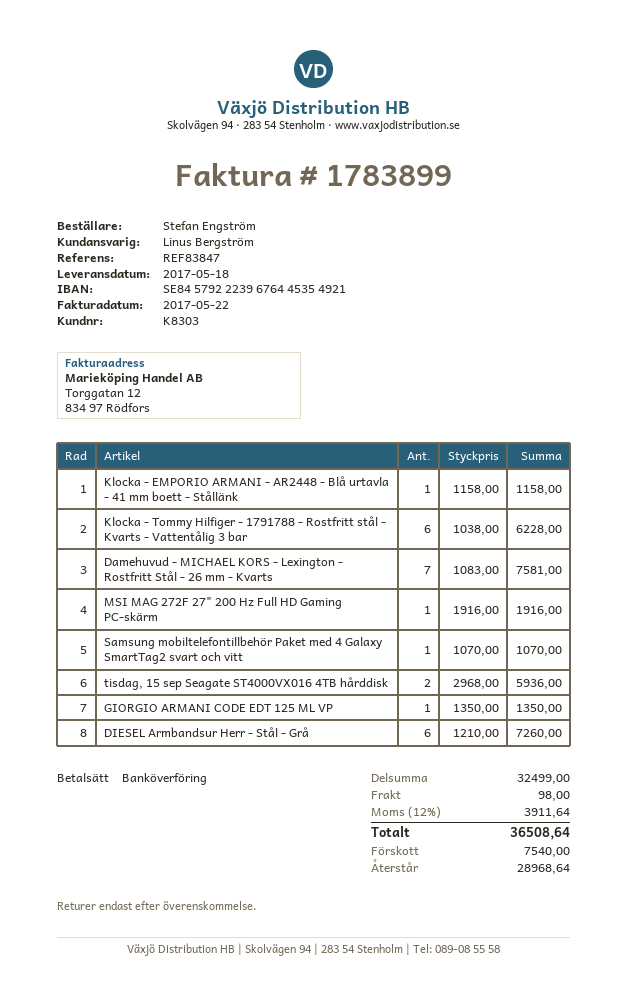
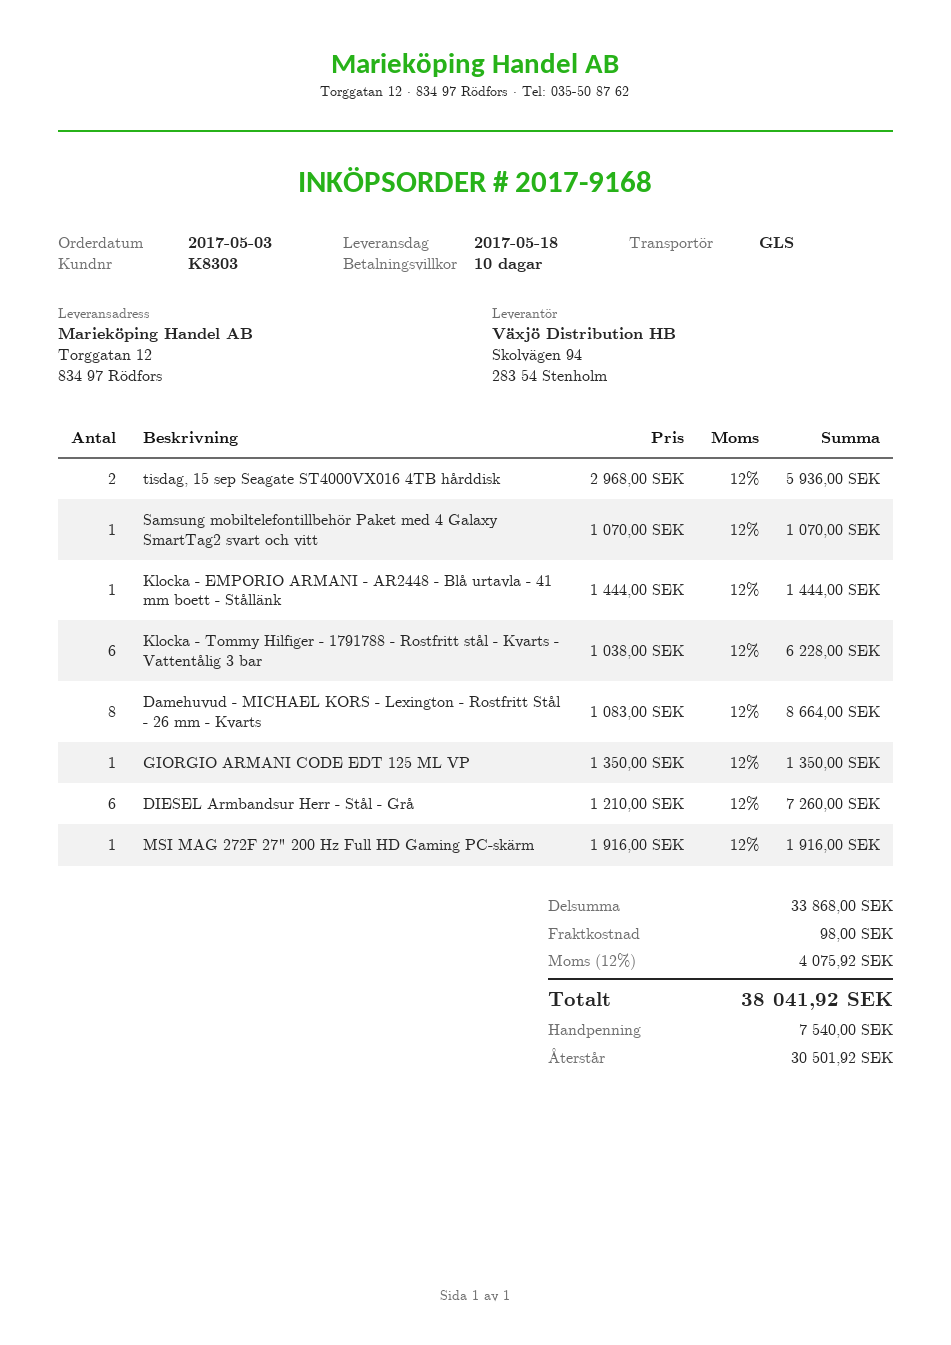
Klocka - EMPORIO ARMANI - AR2448 - Blå urtavla - 41 mm boett - Stållänk: 1 x 1158.00 = 1158.00 -> 1 x 1444.00 = 1444.00
Damehuvud - MICHAEL KORS - Lexington - Rostfritt Stål - 26 mm - Kvarts: 7 x 1083.00 = 7581.00 -> 8 x 1083.00 = 8664.00
subtotal: 32499.00 -> 33868.00
tax: 12% = 3911.64 -> 12% = 4075.92
total: 36508.64 -> 38041.92
balance: 28968.64 -> 30501.92

